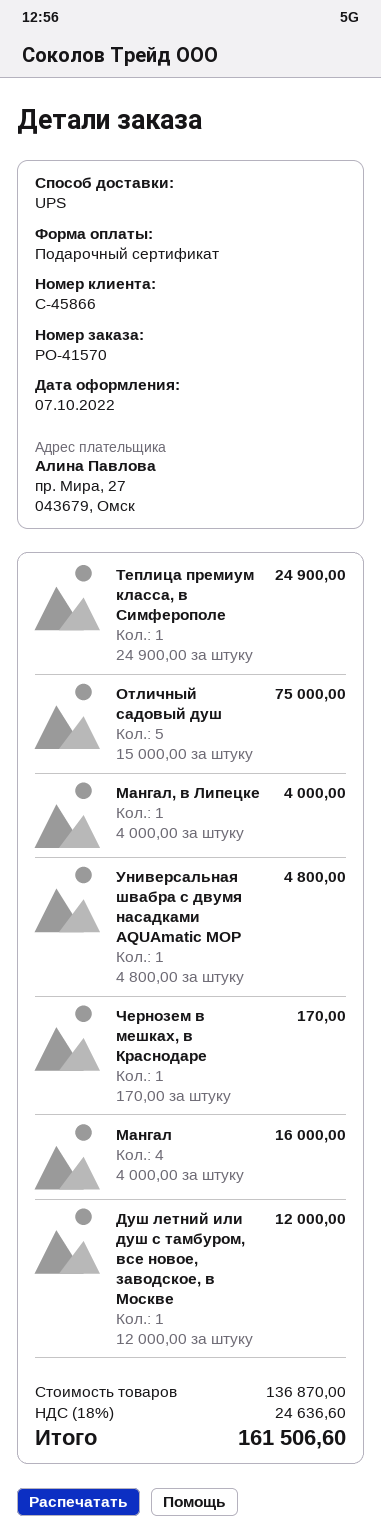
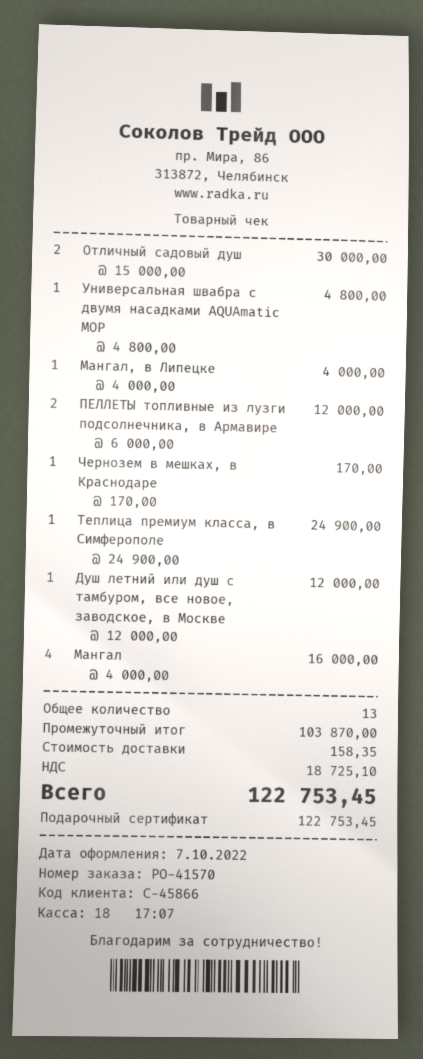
Отличный садовый душ: 5 x 15000.00 = 75000.00 -> 2 x 15000.00 = 30000.00
ПЕЛЛЕТЫ топливные из лузги подсолнечника, в Армавире: none -> 2 x 6000.00 = 12000.00
subtotal: 136870.00 -> 103870.00
shipping: none -> 158.35
tax: 24636.60 -> 18725.10
total: 161506.60 -> 122753.45

